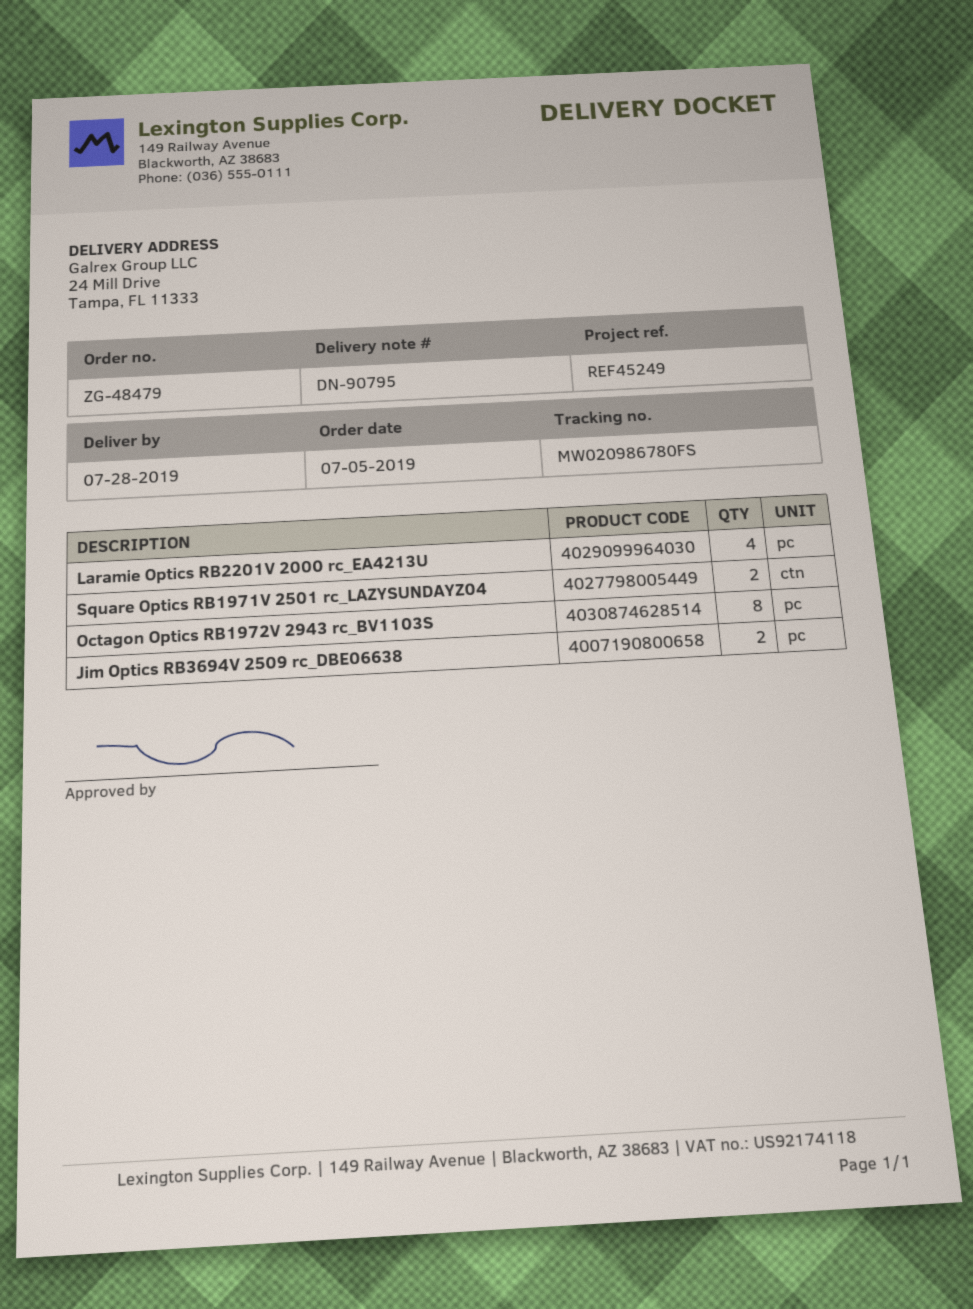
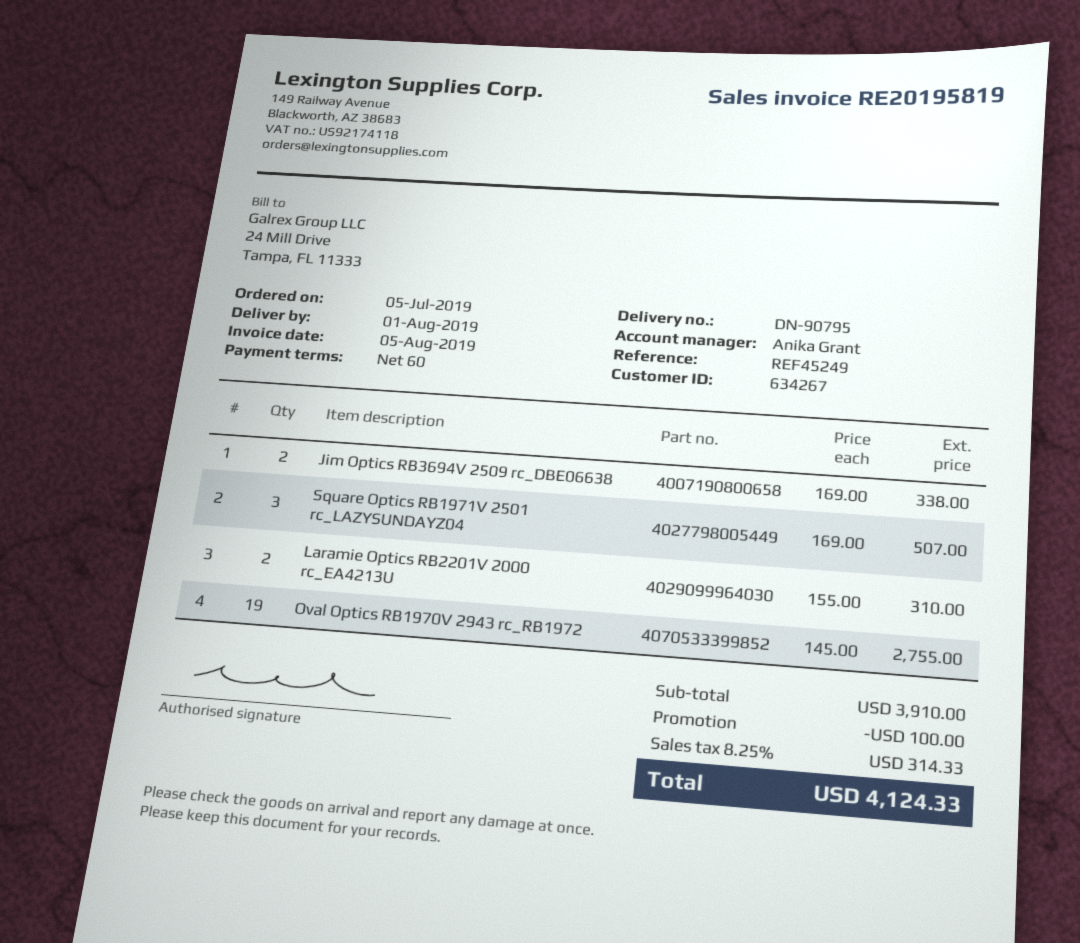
delivery date: 2019-07-28 -> 2019-08-01
Laramie Optics RB2201V 2000 rc_EA4213U: 4 -> 2
Square Optics RB1971V 2501 rc_LAZYSUNDAYZ04: 2 -> 3
Octagon Optics RB1972V 2943 rc_BV1103S: 8 -> none
Oval Optics RB1970V 2943 rc_RB1972: none -> 19

